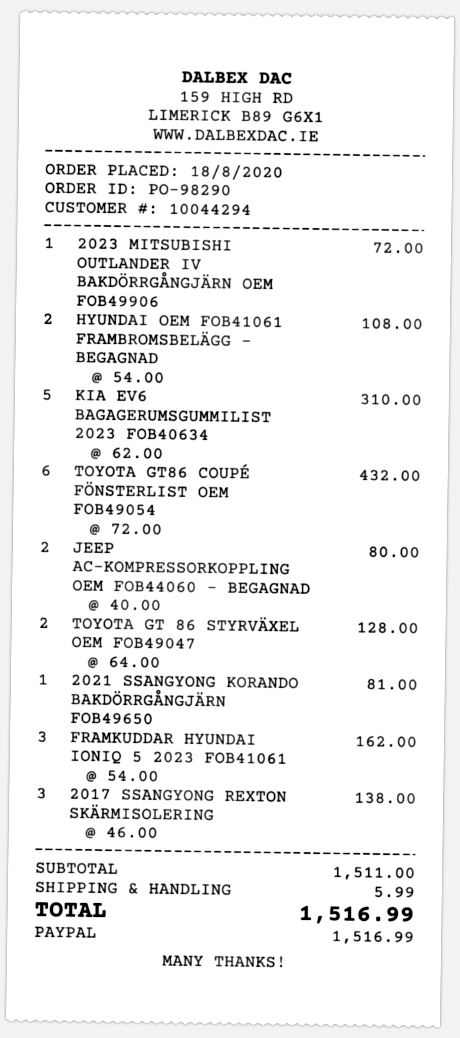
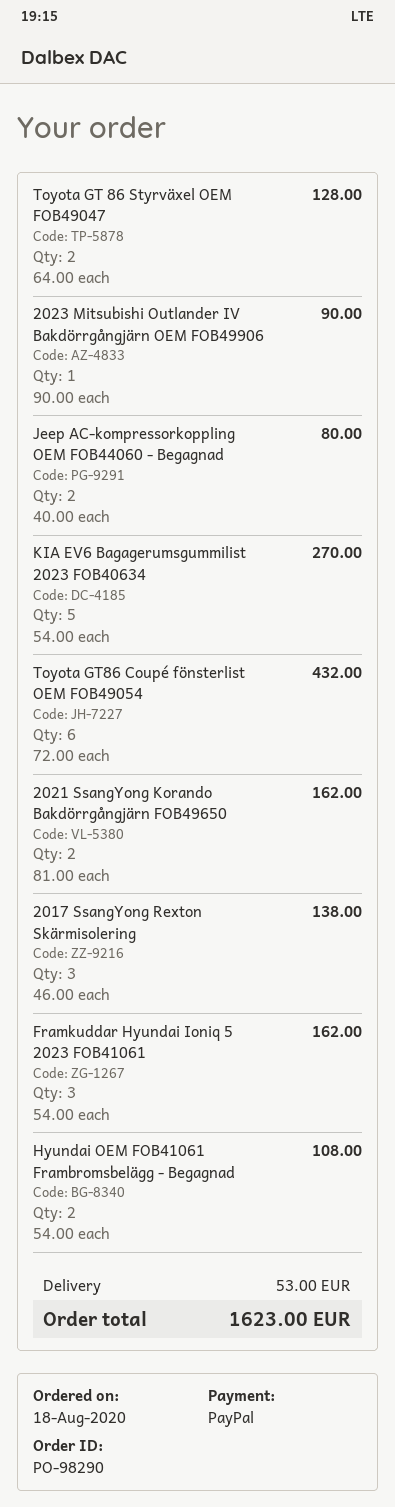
2023 MITSUBISHI OUTLANDER IV BAKDÖRRGÅNGJÄRN OEM FOB49906: 1 x 72.00 = 72.00 -> 1 x 90.00 = 90.00
KIA EV6 BAGAGERUMSGUMMILIST 2023 FOB40634: 5 x 62.00 = 310.00 -> 5 x 54.00 = 270.00
2021 SSANGYONG KORANDO BAKDÖRRGÅNGJÄRN FOB49650: 1 x 81.00 = 81.00 -> 2 x 81.00 = 162.00
shipping: 5.99 -> 53.00
total: 1516.99 -> 1623.00

